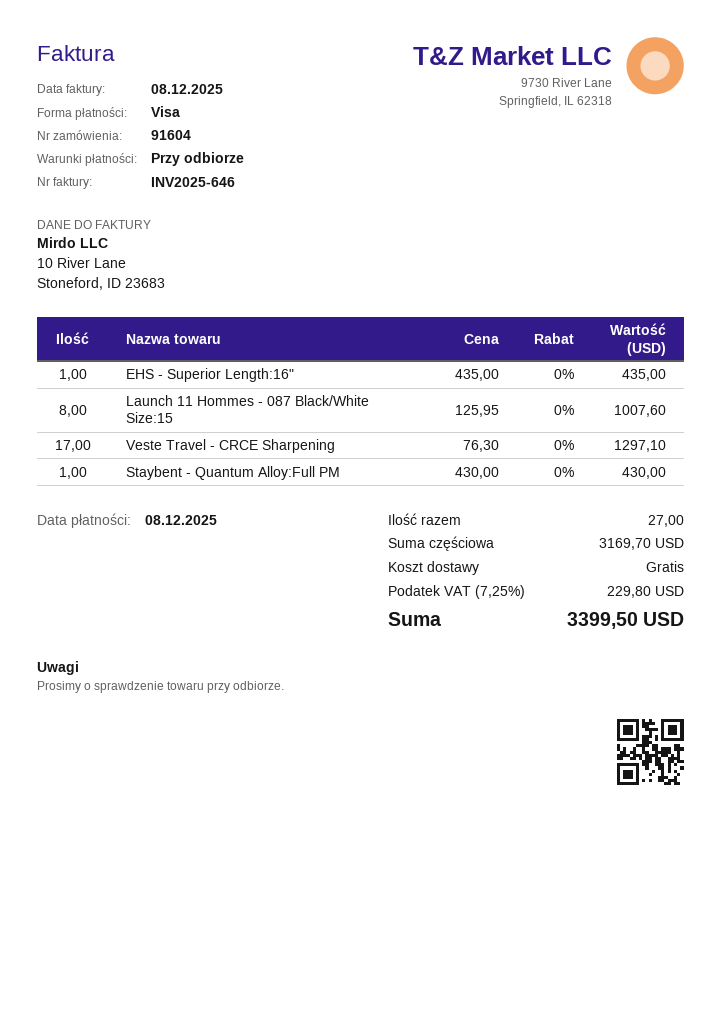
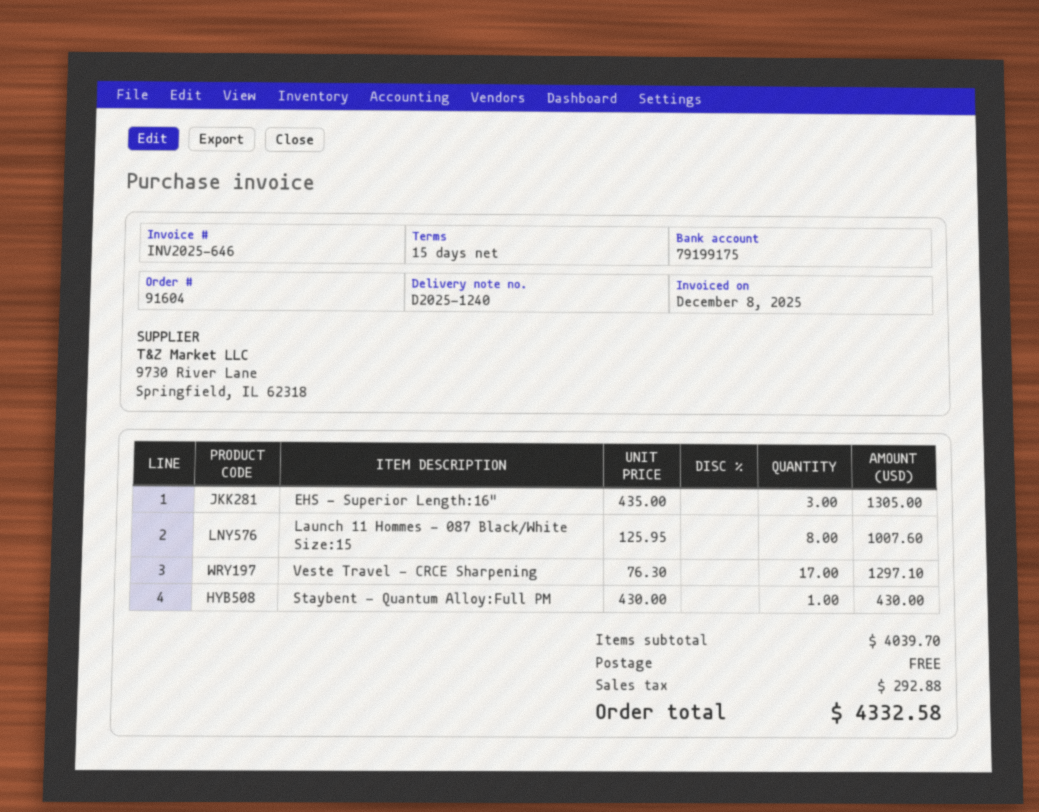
payment terms: on receipt -> 15 days
EHS - Superior Length:16": 1 x 435.00 = 435.00 -> 3 x 435.00 = 1305.00
subtotal: 3169.70 -> 4039.70
tax: 229.80 -> 292.88
total: 3399.50 -> 4332.58

